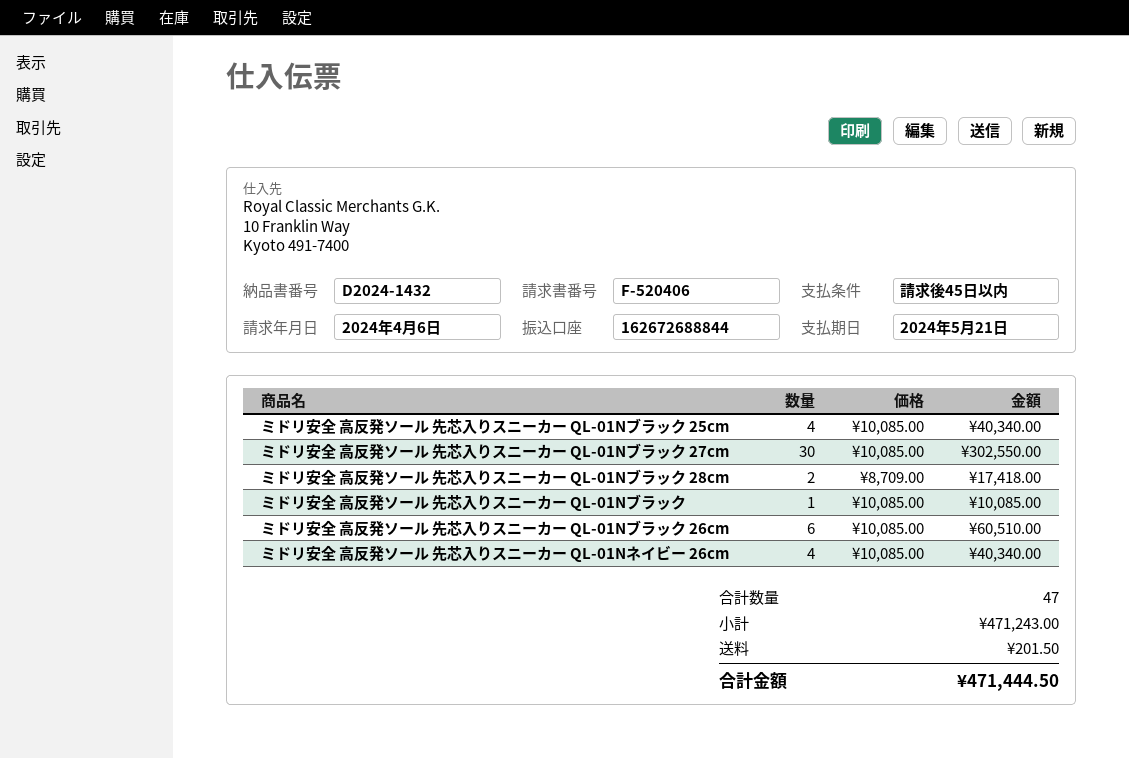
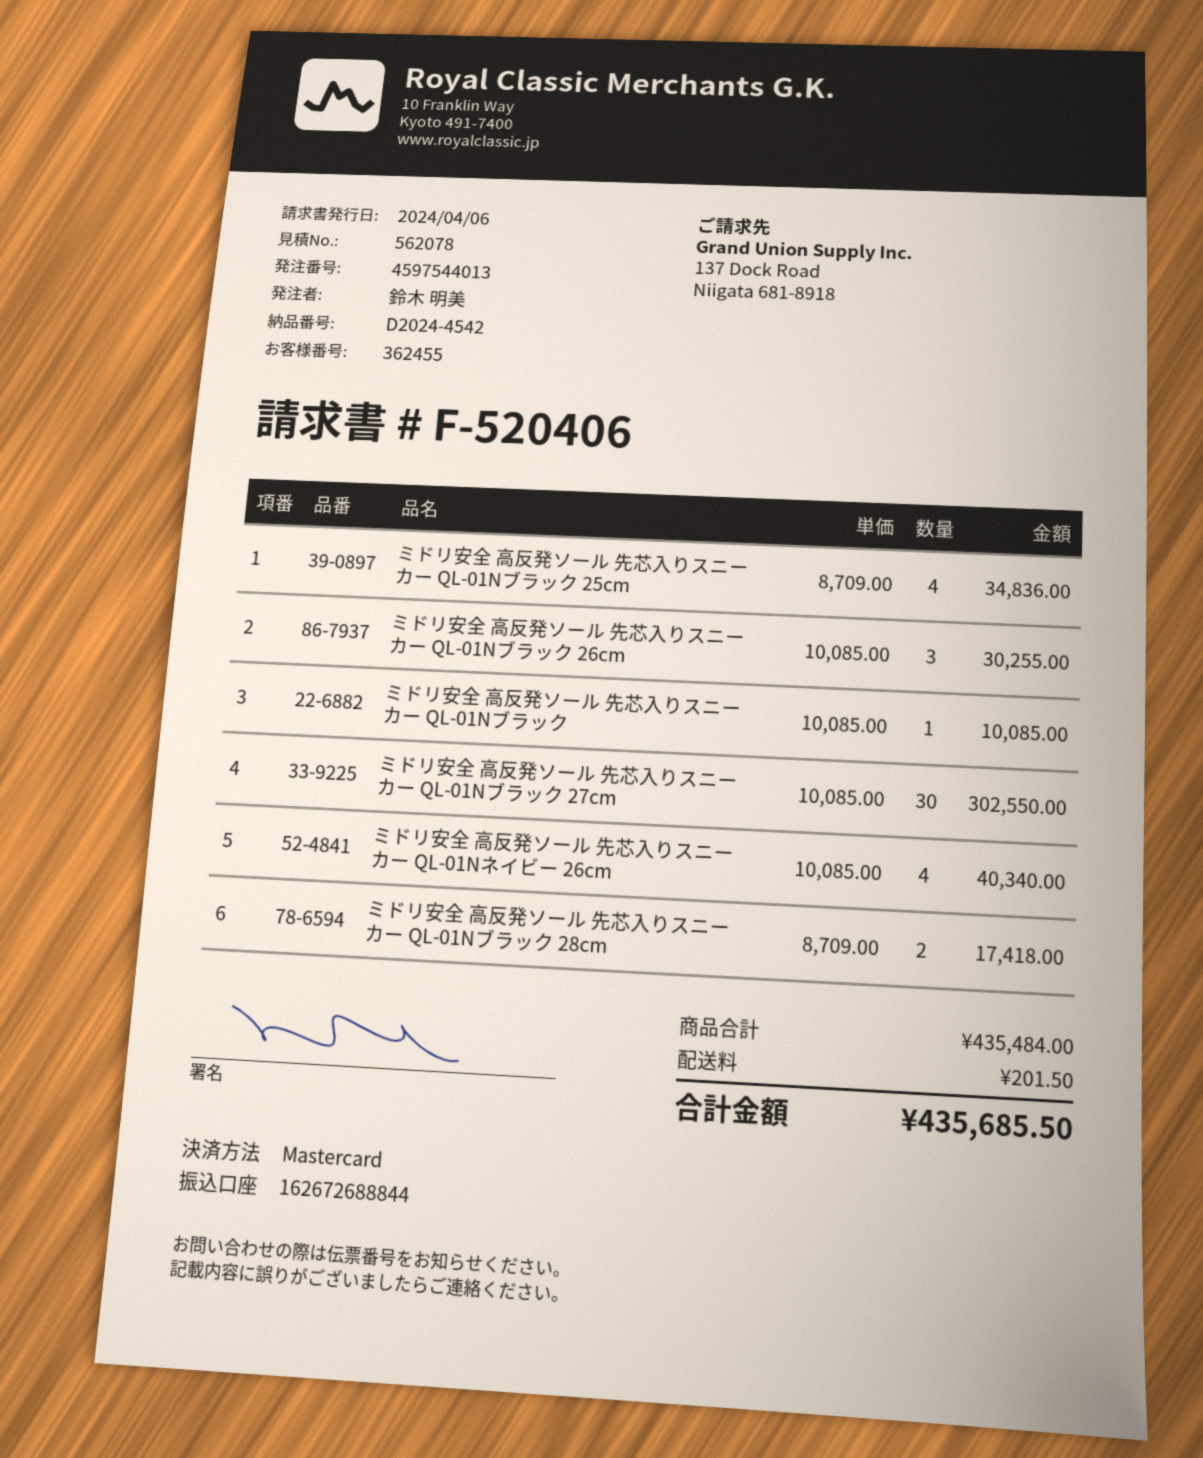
delivery note number: D2024-1432 -> D2024-4542
ミドリ安全 高反発ソール 先芯入りスニーカー QL-01Nブラック 25cm: 4 x 10085.00 = 40340.00 -> 4 x 8709.00 = 34836.00
ミドリ安全 高反発ソール 先芯入りスニーカー QL-01Nブラック 26cm: 6 x 10085.00 = 60510.00 -> 3 x 10085.00 = 30255.00
subtotal: 471243.00 -> 435484.00
total: 471444.50 -> 435685.50

